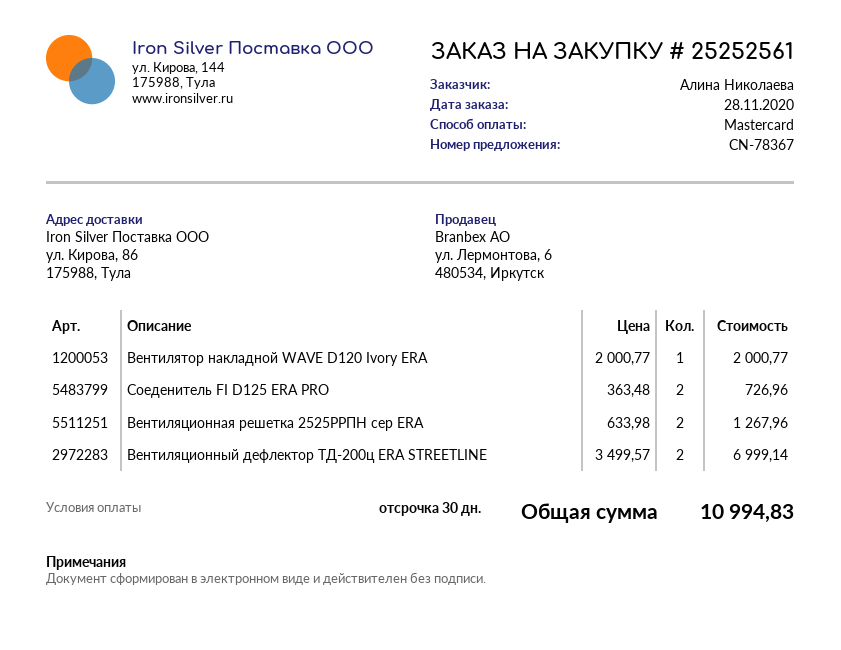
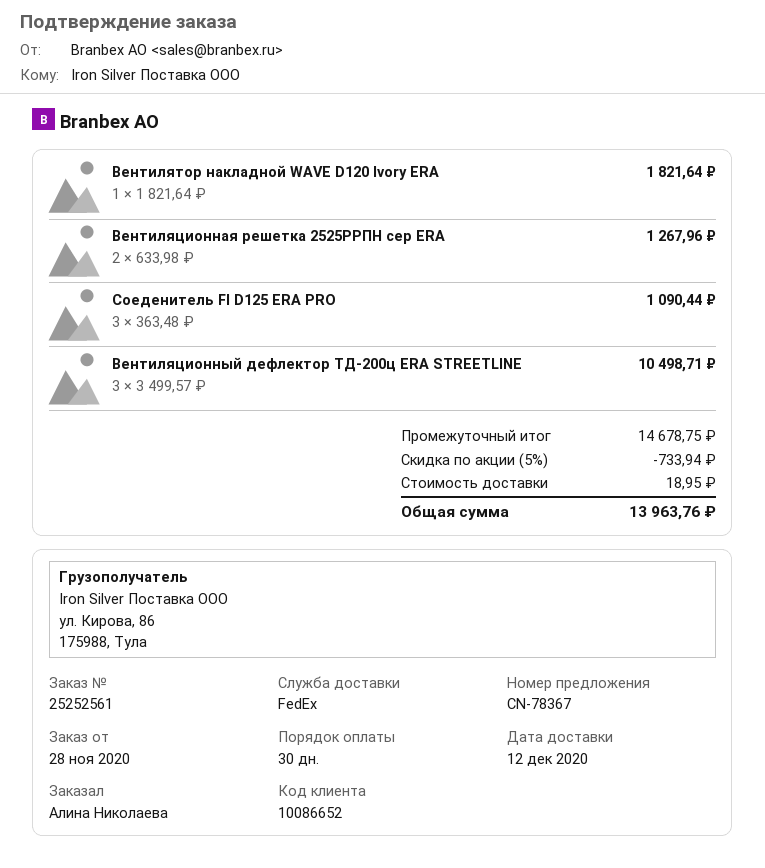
Вентилятор накладной WAVE D120 Ivory ERA: 1 x 2000.77 = 2000.77 -> 1 x 1821.64 = 1821.64
Соеденитель FI D125 ERA PRO: 2 x 363.48 = 726.96 -> 3 x 363.48 = 1090.44
Вентиляционный дефлектор ТД-200ц ERA STREETLINE: 2 x 3499.57 = 6999.14 -> 3 x 3499.57 = 10498.71
discount: none -> 5% = 733.94
shipping: none -> 18.95
total: 10994.83 -> 13963.76

